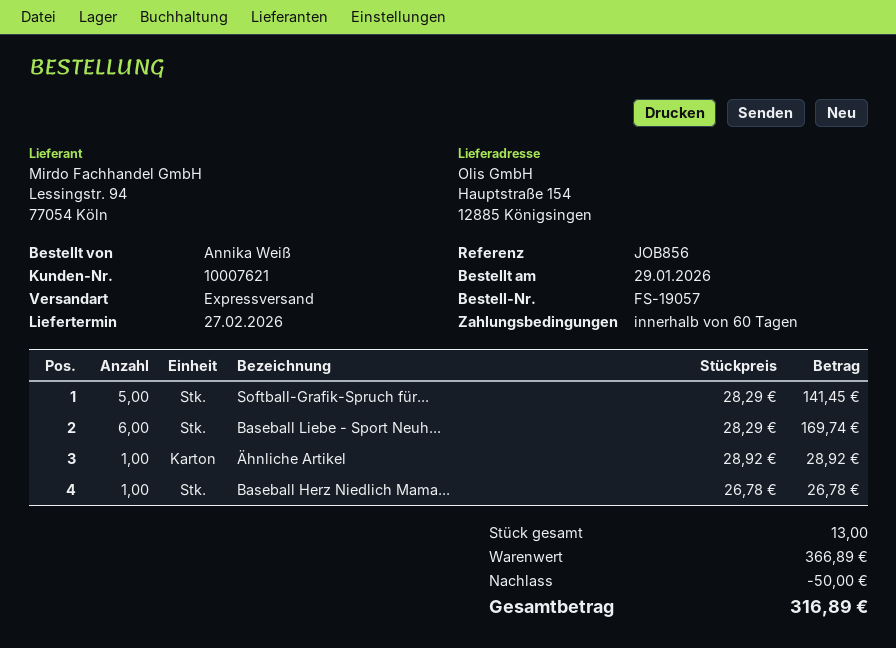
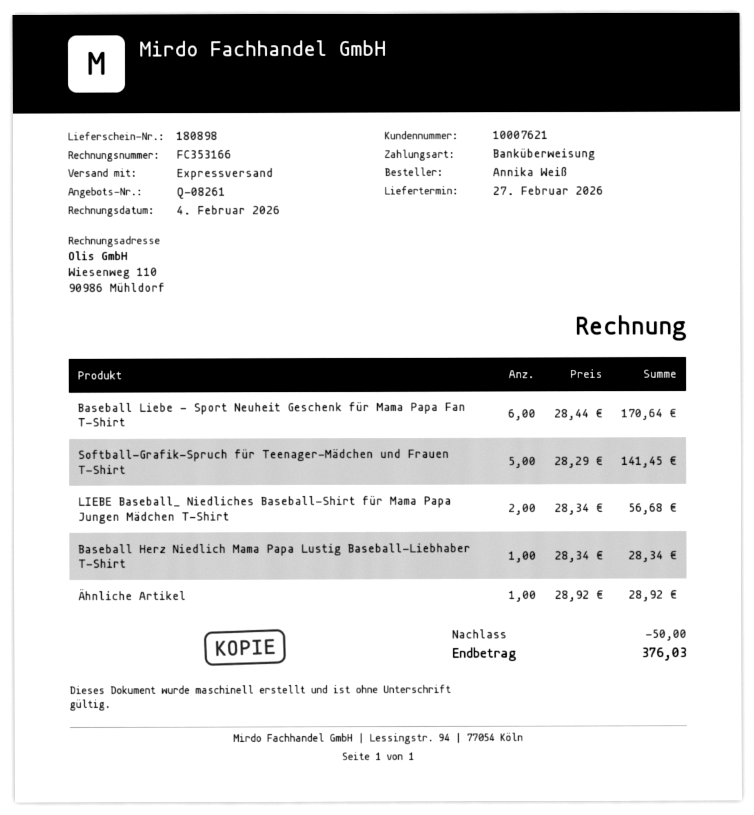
Baseball Liebe - Sport Neuh...: 6 x 28.29 = 169.74 -> 6 x 28.44 = 170.64
Baseball Herz Niedlich Mama...: 1 x 26.78 = 26.78 -> 1 x 28.34 = 28.34
LIEBE Baseball_ Niedliches Baseball-Shirt für Mama Papa Jungen Mädchen T-Shirt: none -> 2 x 28.34 = 56.68
total: 316.89 -> 376.03

